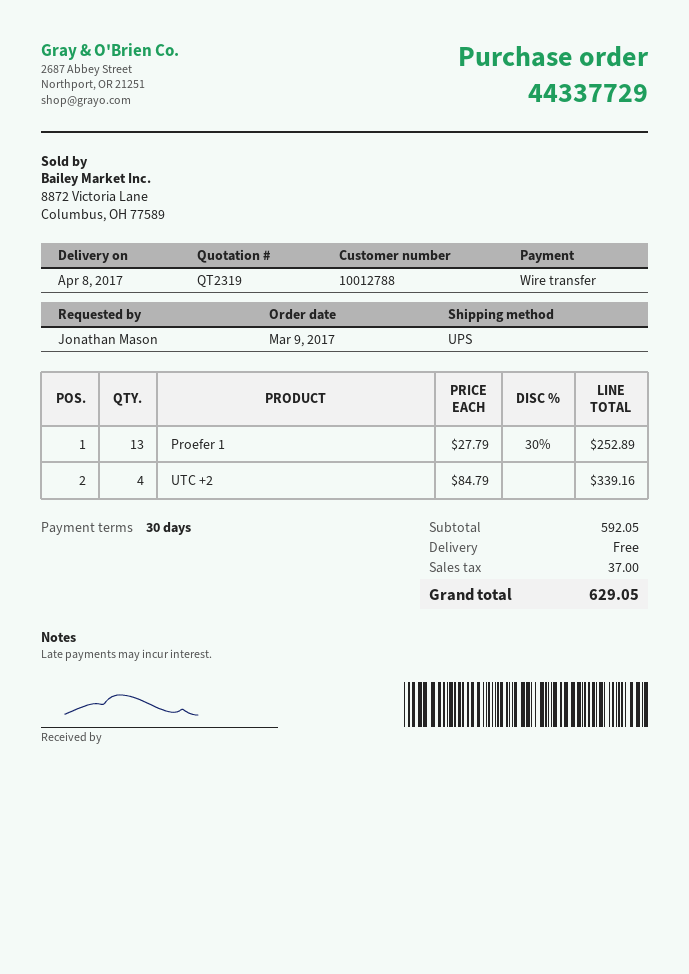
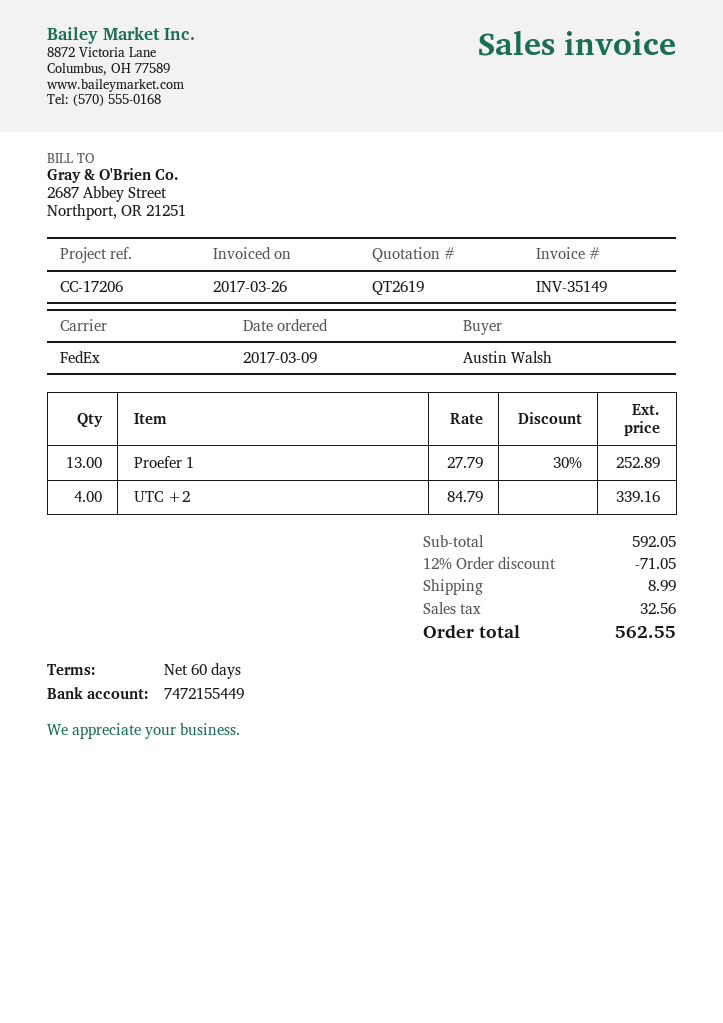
quote number: QT2319 -> QT2619
payment terms: 30 days -> 60 days
ordered by: Jonathan Mason -> Austin Walsh
shipping method: UPS -> FedEx
discount: none -> 12% = 71.05
shipping: 0.00 -> 8.99
tax: 37.00 -> 32.56
total: 629.05 -> 562.55

